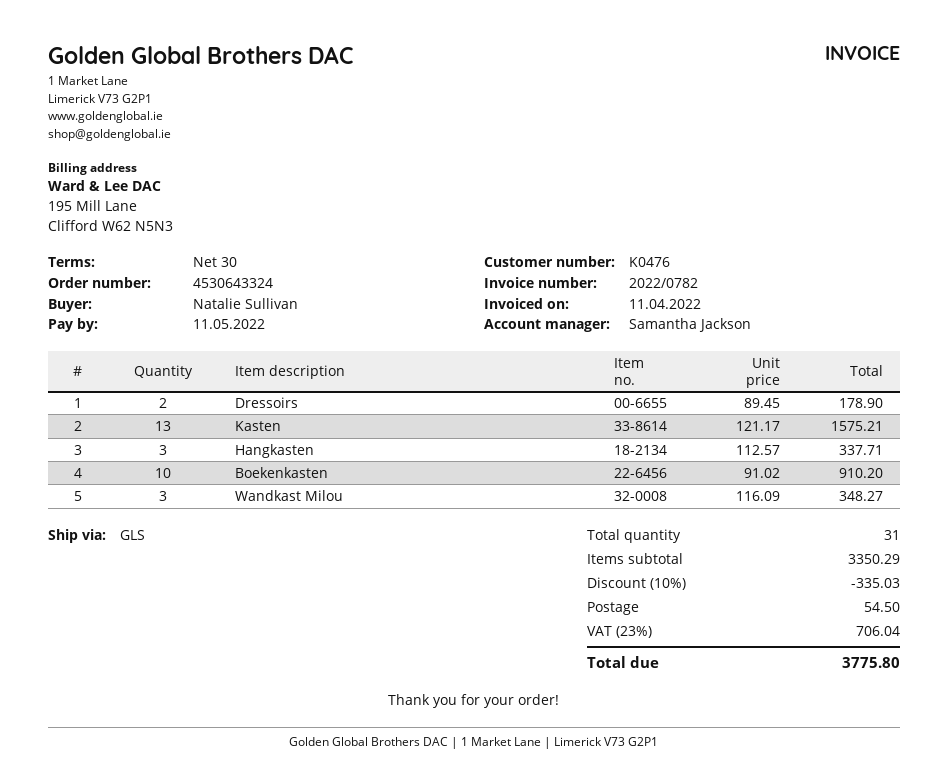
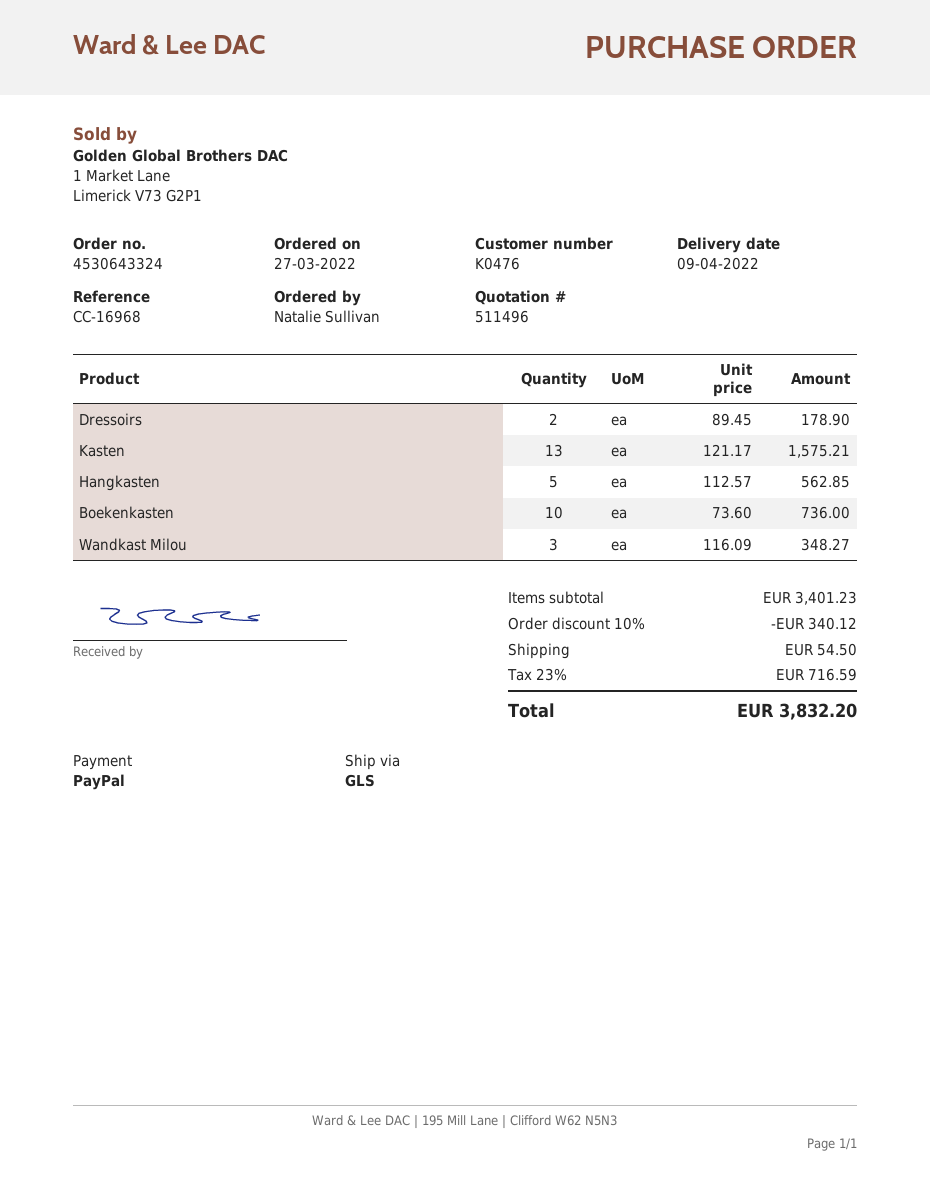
Hangkasten: 3 x 112.57 = 337.71 -> 5 x 112.57 = 562.85
Boekenkasten: 10 x 91.02 = 910.20 -> 10 x 73.60 = 736.00
subtotal: 3350.29 -> 3401.23
discount: 10% = 335.03 -> 10% = 340.12
tax: 23% = 706.04 -> 23% = 716.59
total: 3775.80 -> 3832.20

